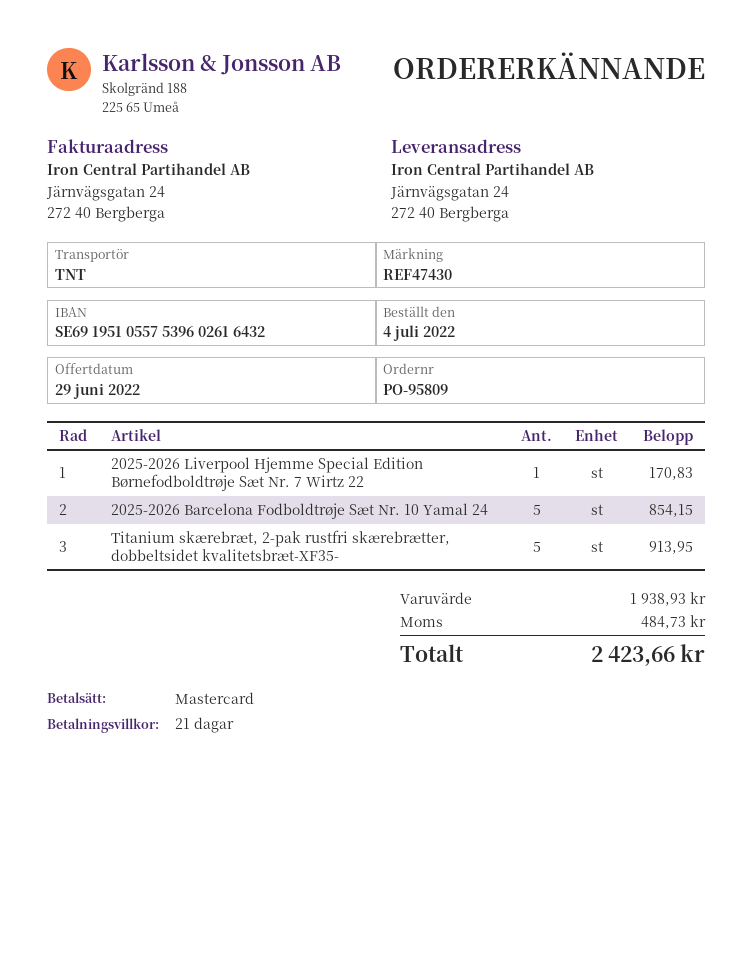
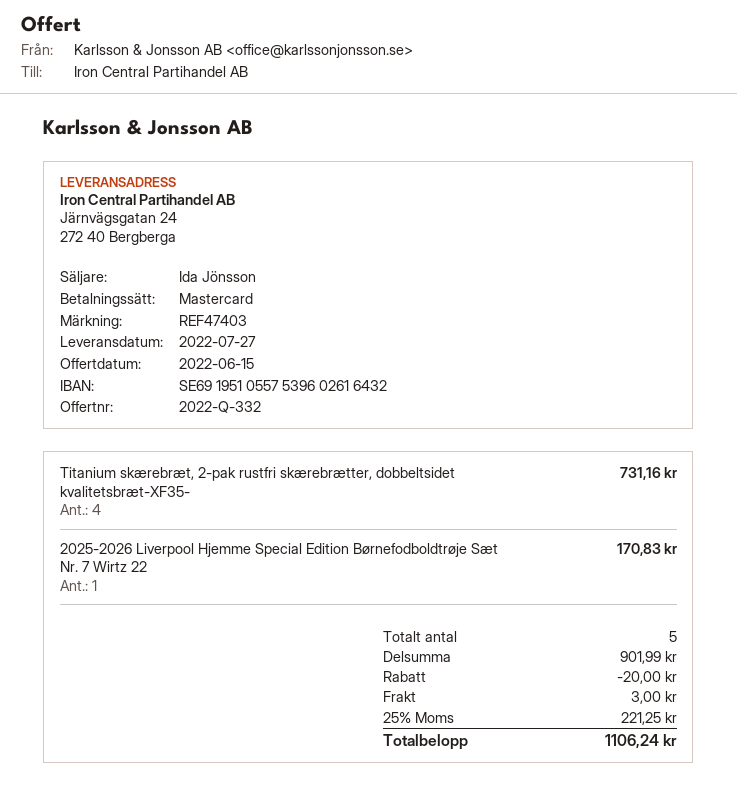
quote date: 2022-06-29 -> 2022-06-15
reference: REF47430 -> REF47403
2025-2026 Barcelona Fodboldtrøje Sæt Nr. 10 Yamal 24: 5 for 854.15 -> none
Titanium skærebræt, 2-pak rustfri skærebrætter, dobbeltsidet kvalitetsbræt-XF35-: 5 for 913.95 -> 4 for 731.16
subtotal: 1938.93 -> 901.99
discount: none -> 20.00
shipping: none -> 3.00
tax: 484.73 -> 221.25
total: 2423.66 -> 1106.24

